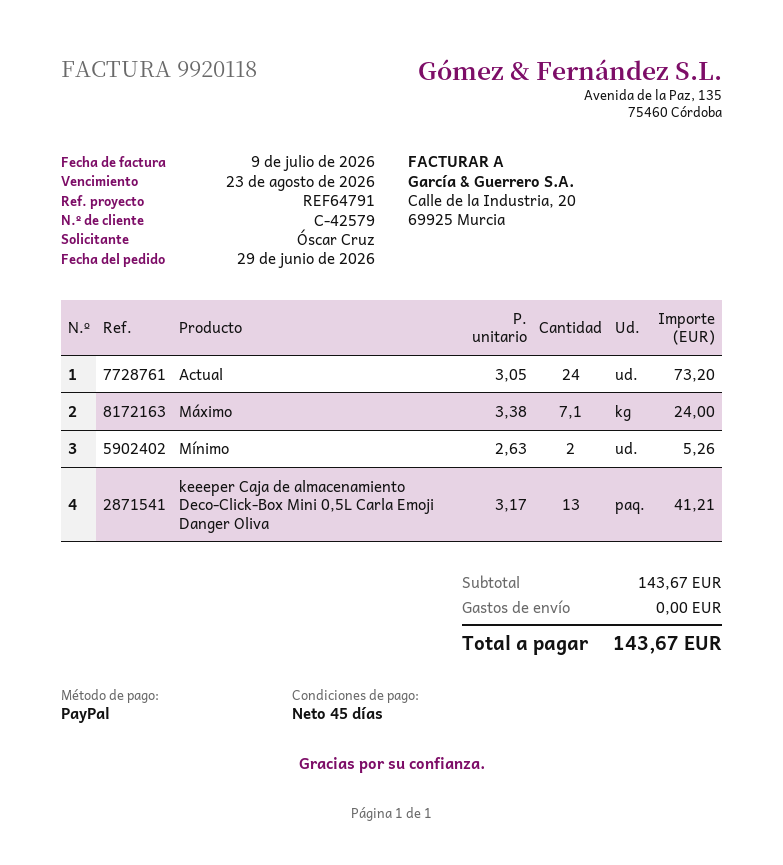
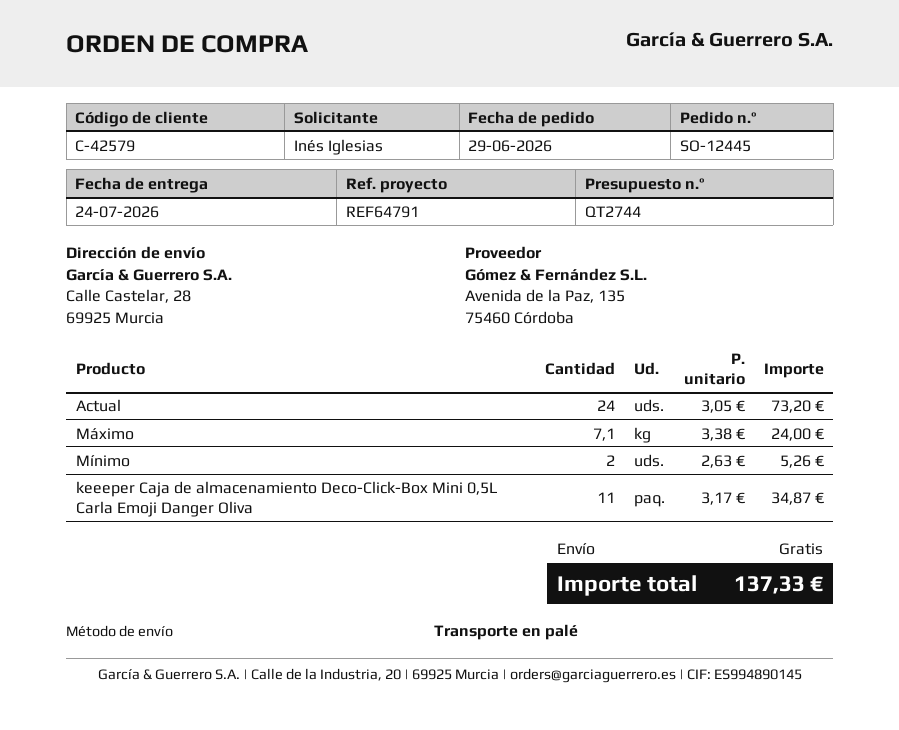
ordered by: Óscar Cruz -> Inés Iglesias
keeeper Caja de almacenamiento Deco-Click-Box Mini 0,5L Carla Emoji Danger Oliva: 13 x 3.17 = 41.21 -> 11 x 3.17 = 34.87
total: 143.67 -> 137.33

